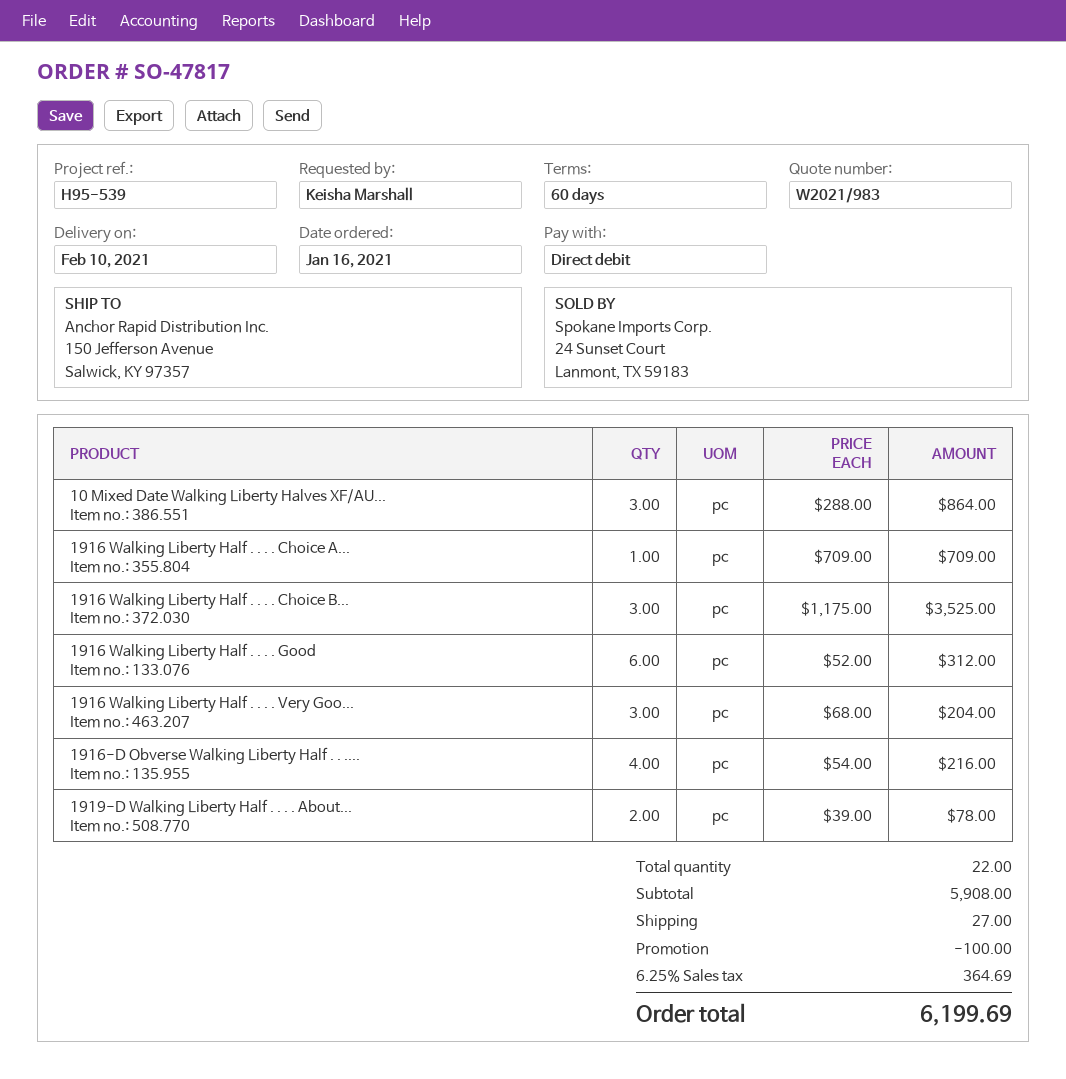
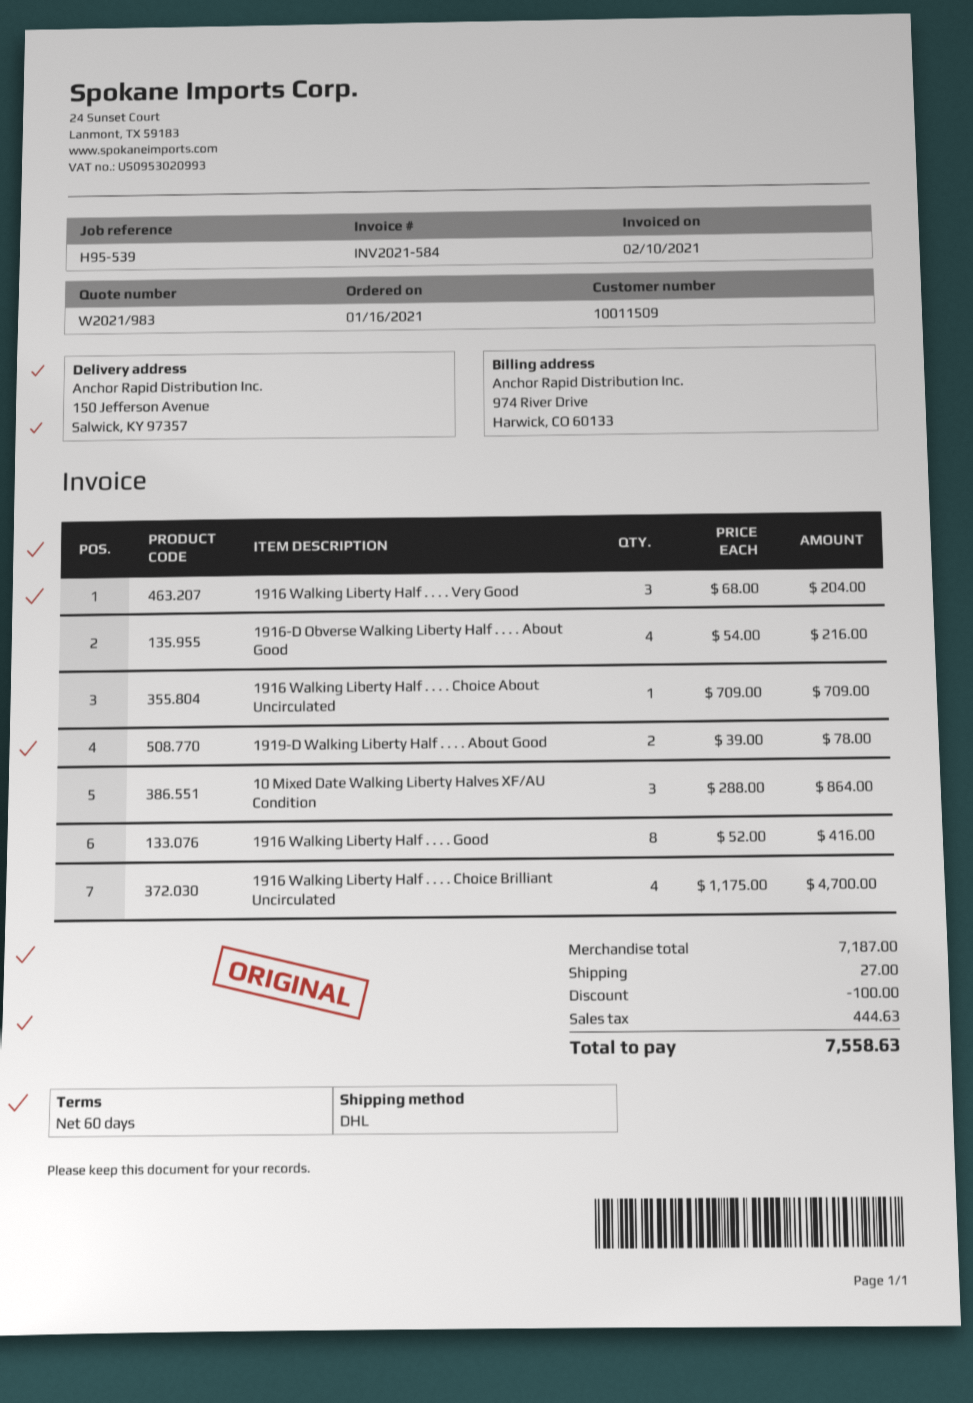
1916 Walking Liberty Half . . . . Choice B...: 3 x 1175.00 = 3525.00 -> 4 x 1175.00 = 4700.00
1916 Walking Liberty Half . . . . Good: 6 x 52.00 = 312.00 -> 8 x 52.00 = 416.00
subtotal: 5908.00 -> 7187.00
tax: 364.69 -> 444.63
total: 6199.69 -> 7558.63

